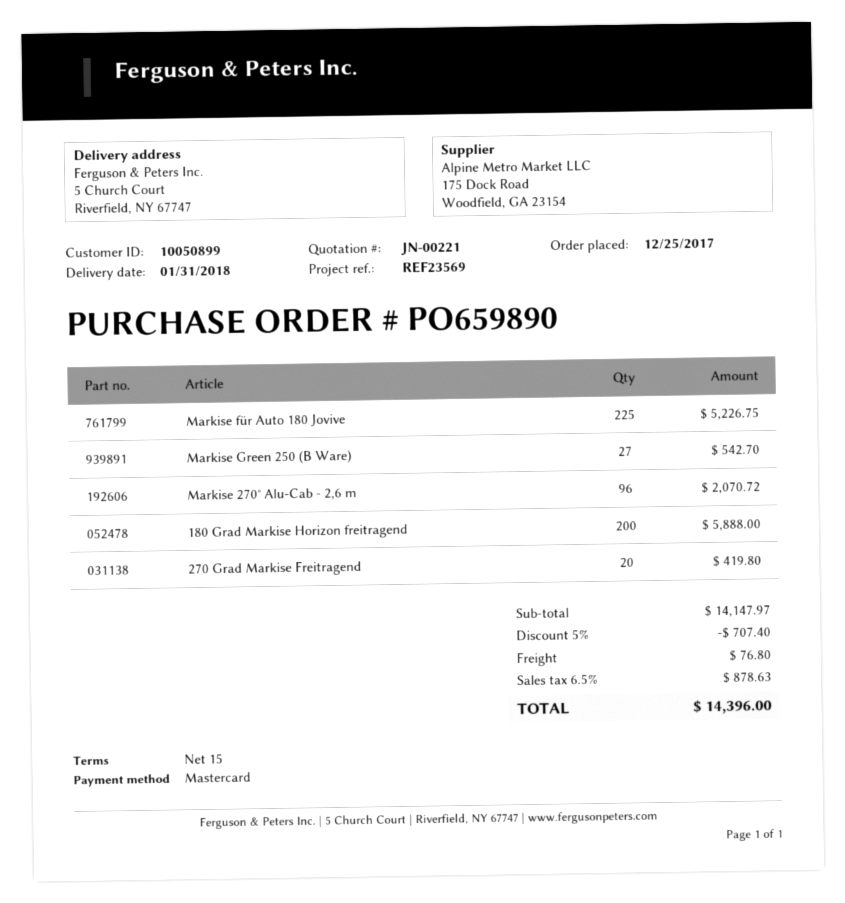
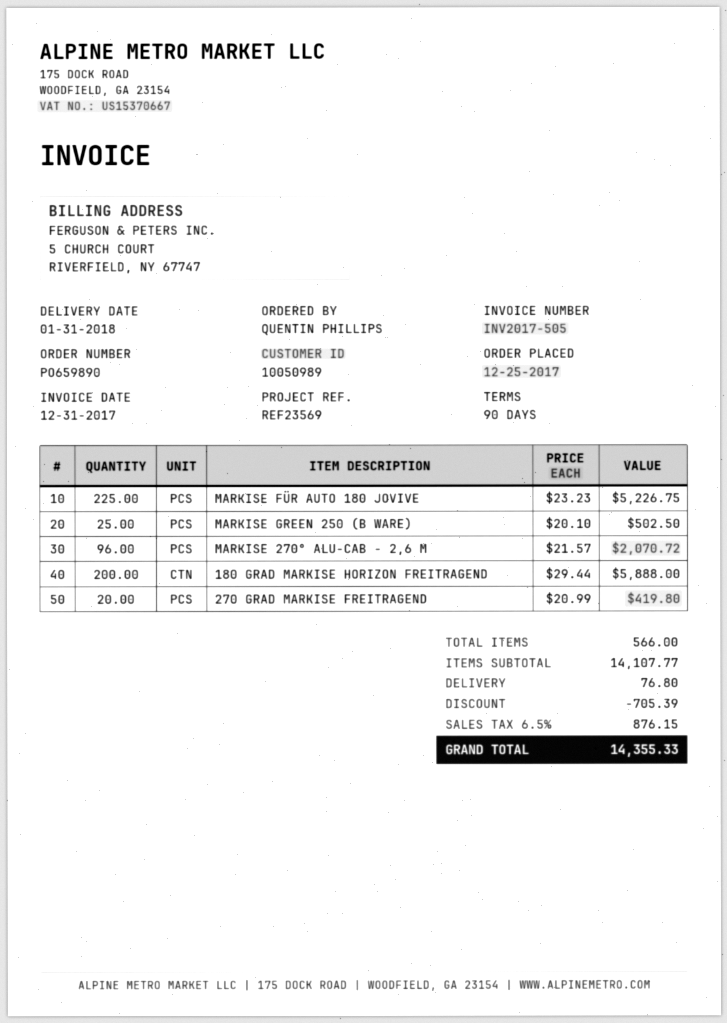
payment terms: 15 days -> 90 days
customer number: 10050899 -> 10050989
Markise Green 250 (B Ware): 27 for 542.70 -> 25 for 502.50
subtotal: 14147.97 -> 14107.77
discount: 707.40 -> 705.39
tax: 6.5% = 878.63 -> 6.5% = 876.15
total: 14396.00 -> 14355.33

